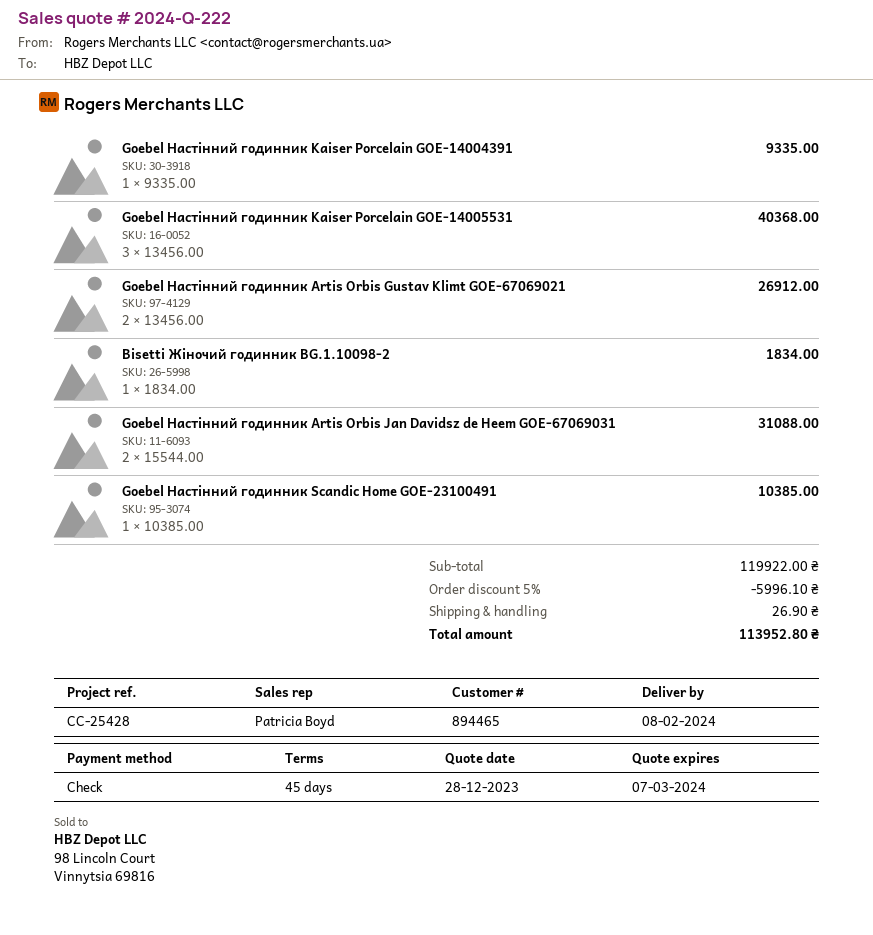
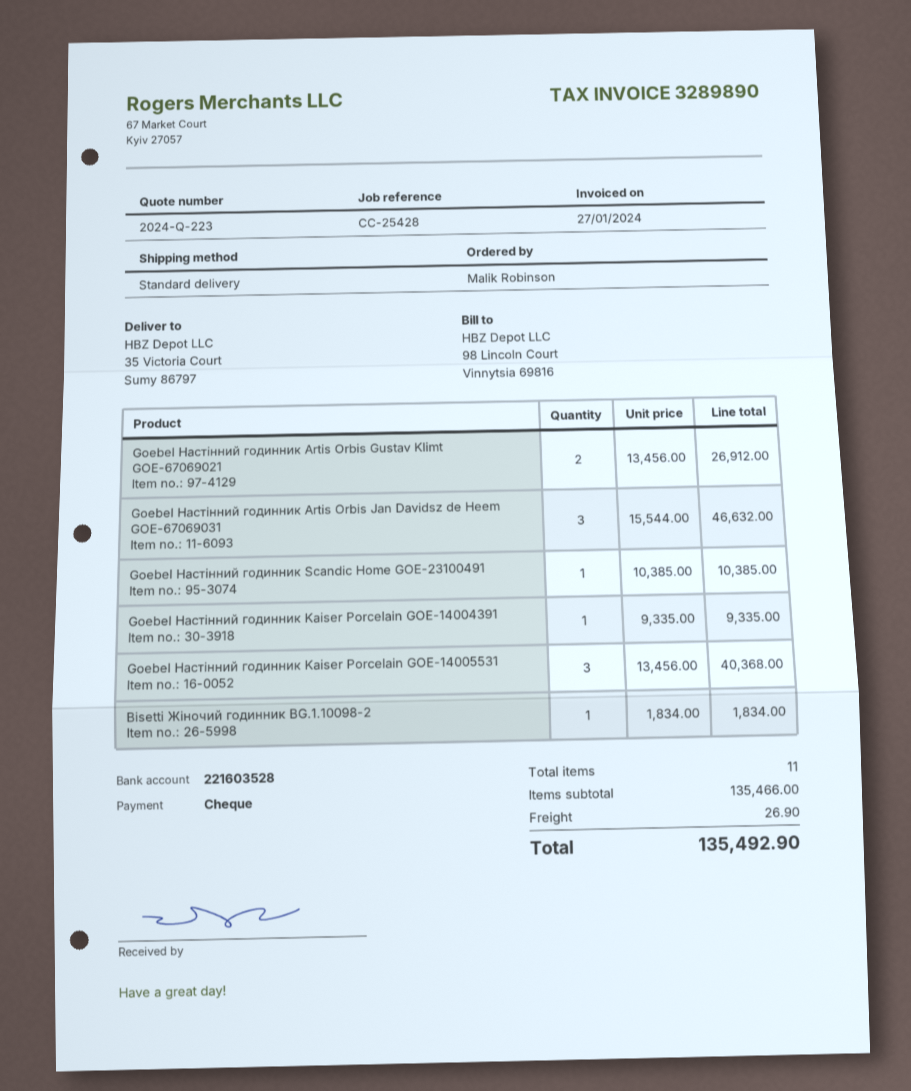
quote number: 2024-Q-222 -> 2024-Q-223
Goebel Настінний годинник Artis Orbis Jan Davidsz de Heem GOE-67069031: 2 x 15544.00 = 31088.00 -> 3 x 15544.00 = 46632.00
subtotal: 119922.00 -> 135466.00
discount: 5% = 5996.10 -> none
total: 113952.80 -> 135492.90

